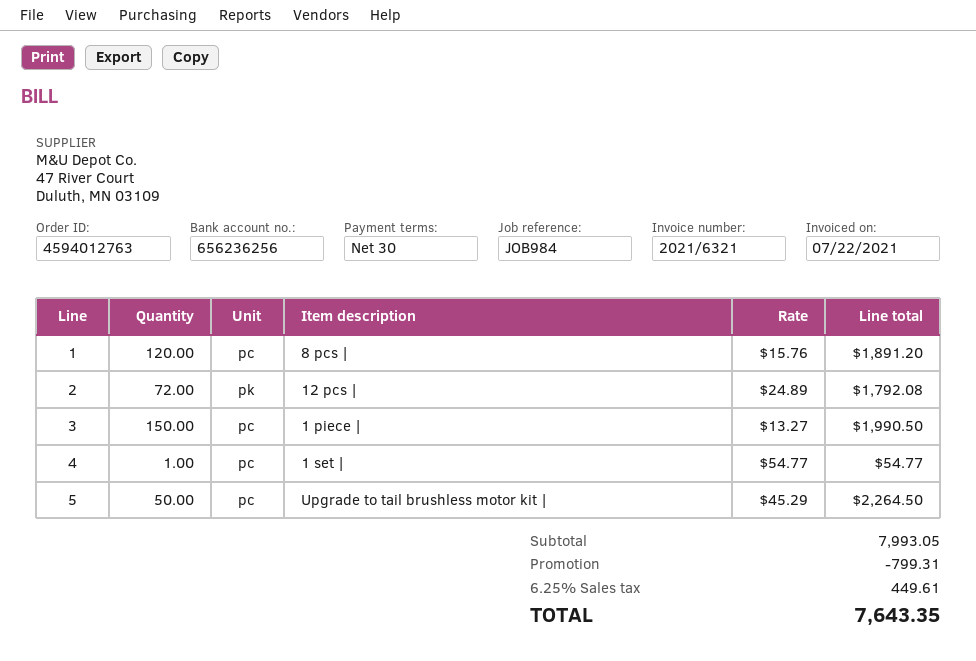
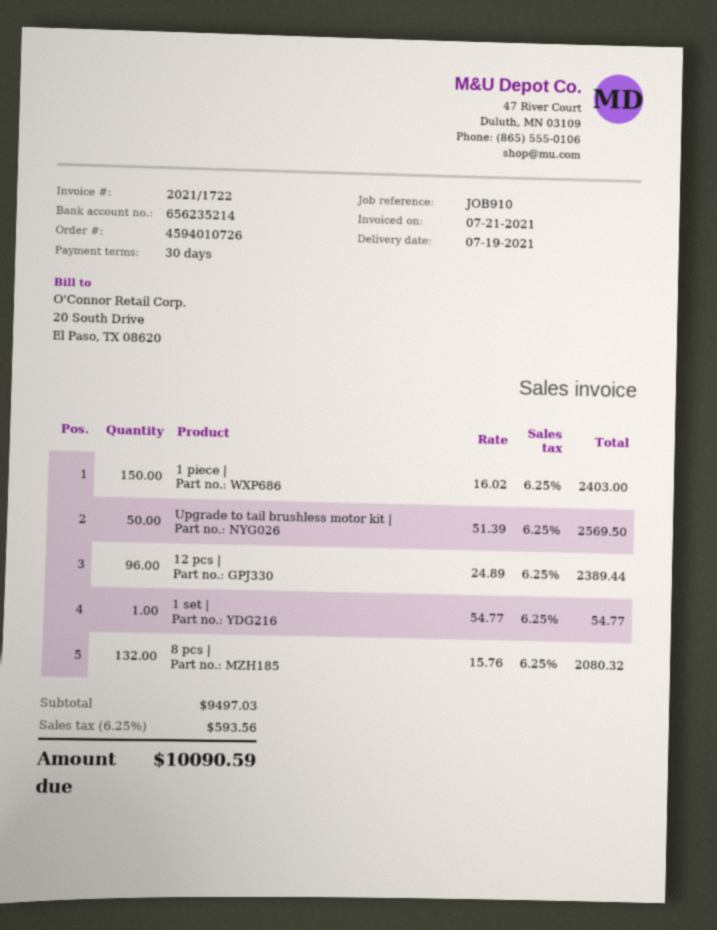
order number: 4594012763 -> 4594010726
invoice number: 2021/6321 -> 2021/1722
invoice date: 2021-07-22 -> 2021-07-21
reference: JOB984 -> JOB910
bank account: 656236256 -> 656235214
8 pcs |: 120 x 15.76 = 1891.20 -> 132 x 15.76 = 2080.32
12 pcs |: 72 x 24.89 = 1792.08 -> 96 x 24.89 = 2389.44
1 piece |: 150 x 13.27 = 1990.50 -> 150 x 16.02 = 2403.00
Upgrade to tail brushless motor kit |: 50 x 45.29 = 2264.50 -> 50 x 51.39 = 2569.50
subtotal: 7993.05 -> 9497.03
discount: 799.31 -> none
tax: 6.25% = 449.61 -> 6.25% = 593.56
total: 7643.35 -> 10090.59

